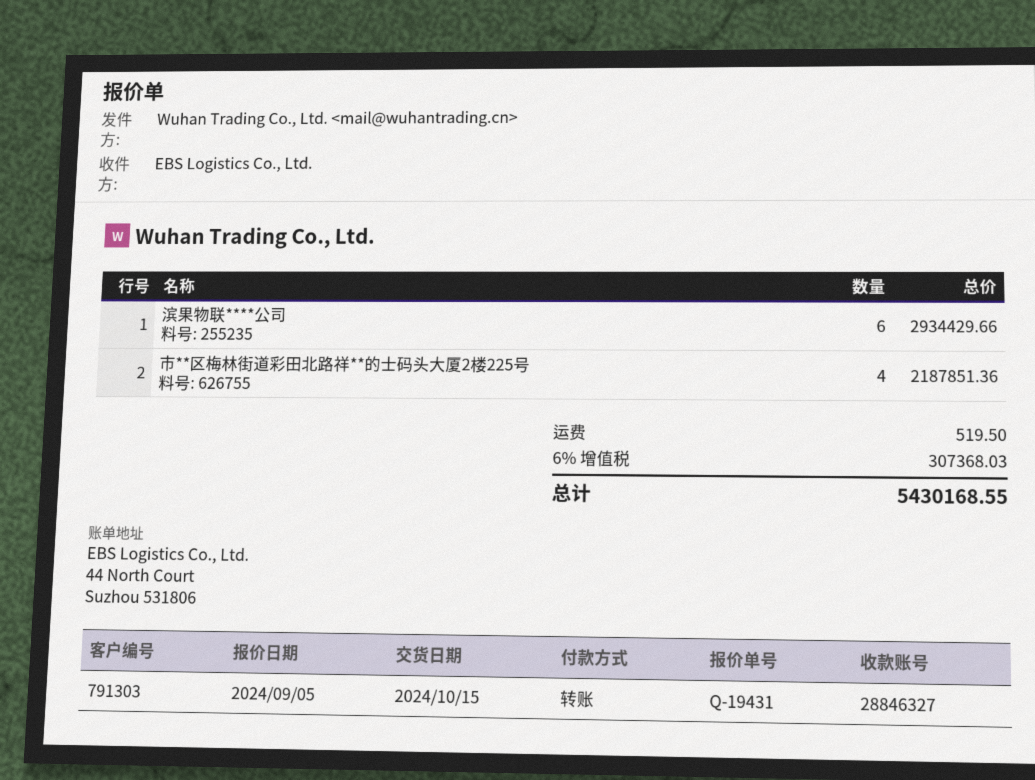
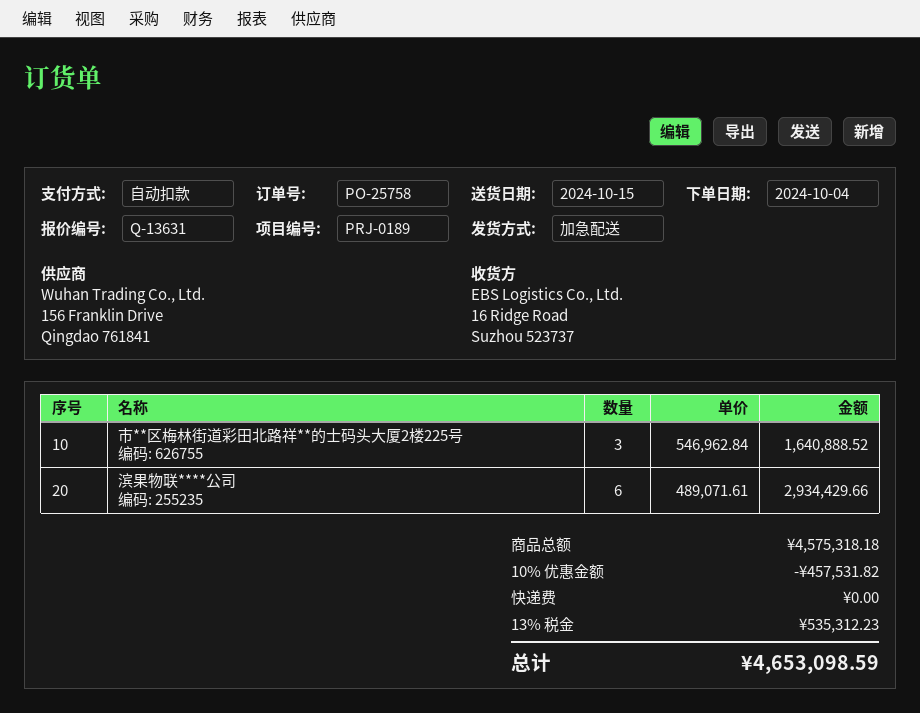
quote number: Q-19431 -> Q-13631
payment method: bank transfer -> direct debit
市**区梅林街道彩田北路祥**的士码头大厦2楼225号: 4 for 2187851.36 -> 3 for 1640888.52
discount: none -> 10% = 457531.82
shipping: 519.50 -> 0.00
tax: 6% = 307368.03 -> 13% = 535312.23
total: 5430168.55 -> 4653098.59

